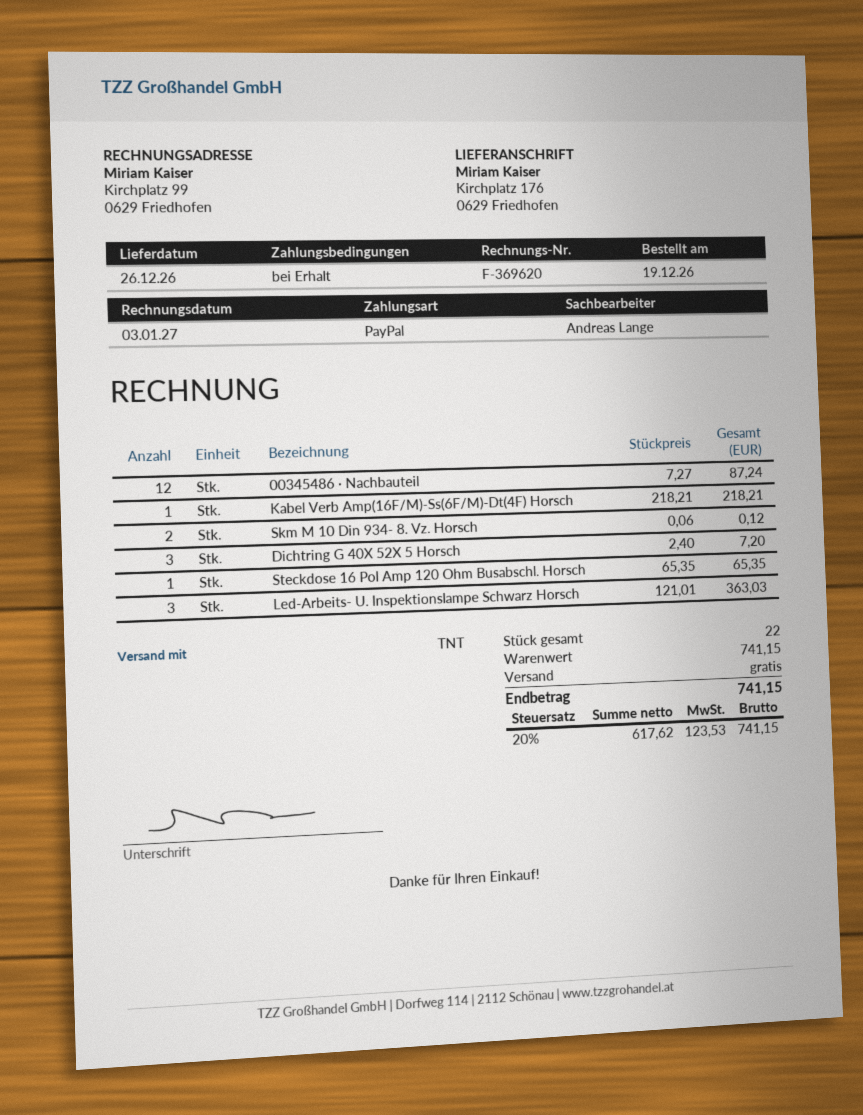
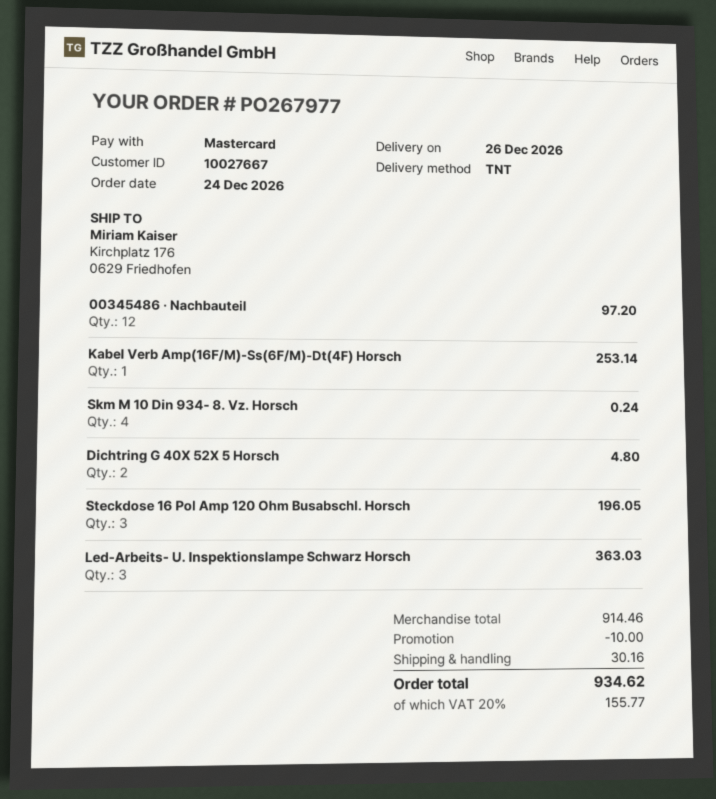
order date: 2026-12-19 -> 2026-12-24
payment method: PayPal -> Mastercard
00345486 · Nachbauteil: 12 for 87.24 -> 12 for 97.20
Kabel Verb Amp(16F/M)-Ss(6F/M)-Dt(4F) Horsch: 1 for 218.21 -> 1 for 253.14
Skm M 10 Din 934- 8. Vz. Horsch: 2 for 0.12 -> 4 for 0.24
Dichtring G 40X 52X 5 Horsch: 3 for 7.20 -> 2 for 4.80
Steckdose 16 Pol Amp 120 Ohm Busabschl. Horsch: 1 for 65.35 -> 3 for 196.05
subtotal: 741.15 -> 914.46
discount: none -> 10.00
shipping: 0.00 -> 30.16
tax: 20% = 123.53 -> 20% = 155.77
total: 741.15 -> 934.62

